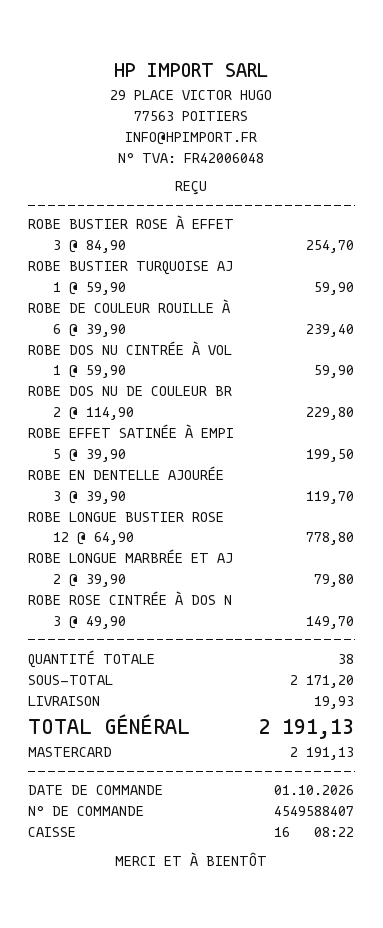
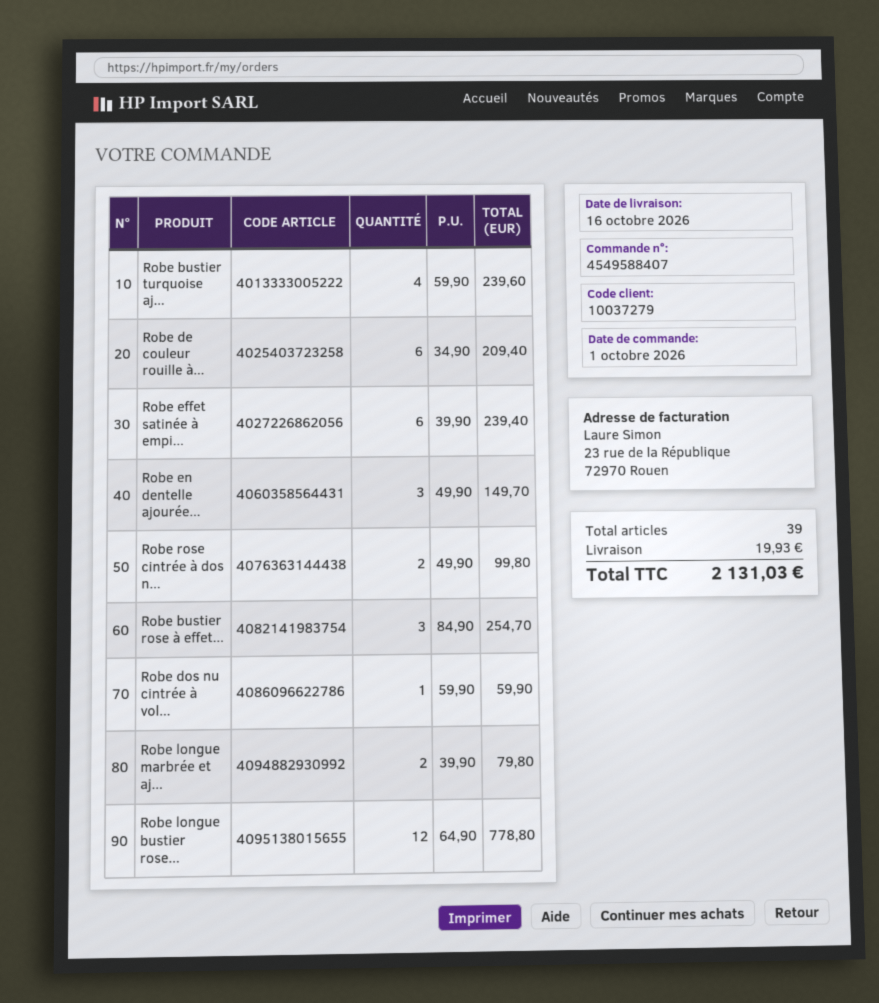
ROBE BUSTIER TURQUOISE AJ: 1 x 59.90 = 59.90 -> 4 x 59.90 = 239.60
ROBE DE COULEUR ROUILLE À: 6 x 39.90 = 239.40 -> 6 x 34.90 = 209.40
ROBE DOS NU DE COULEUR BR: 2 x 114.90 = 229.80 -> none
ROBE EFFET SATINÉE À EMPI: 5 x 39.90 = 199.50 -> 6 x 39.90 = 239.40
ROBE EN DENTELLE AJOURÉE: 3 x 39.90 = 119.70 -> 3 x 49.90 = 149.70
ROBE ROSE CINTRÉE À DOS N: 3 x 49.90 = 149.70 -> 2 x 49.90 = 99.80
total quantity: 38 -> 39
total: 2191.13 -> 2131.03

